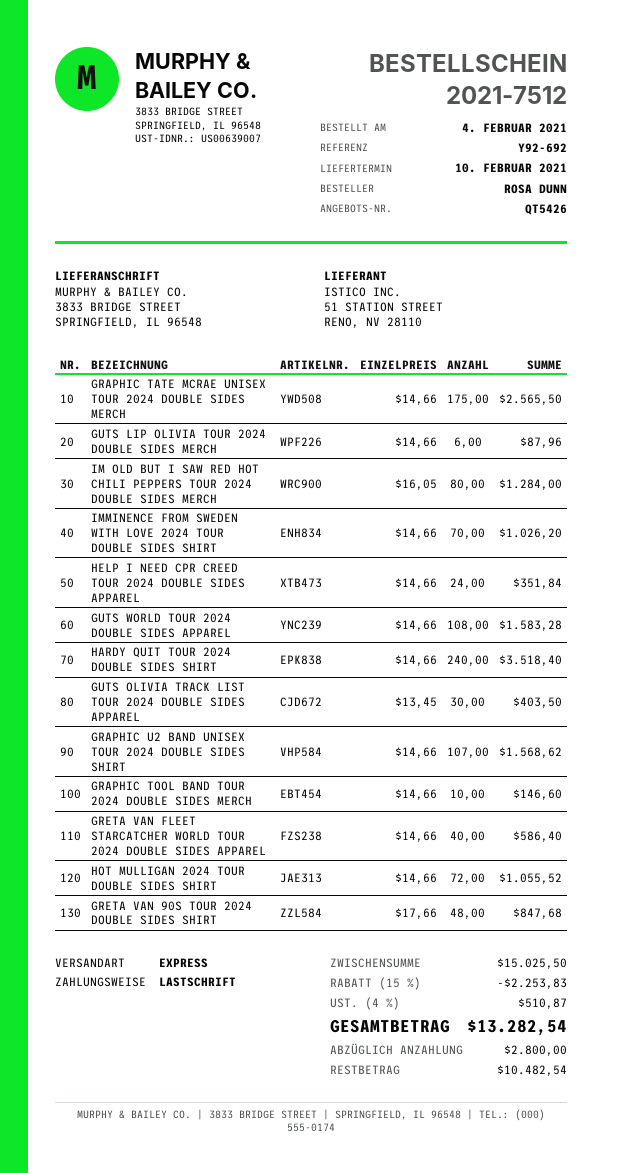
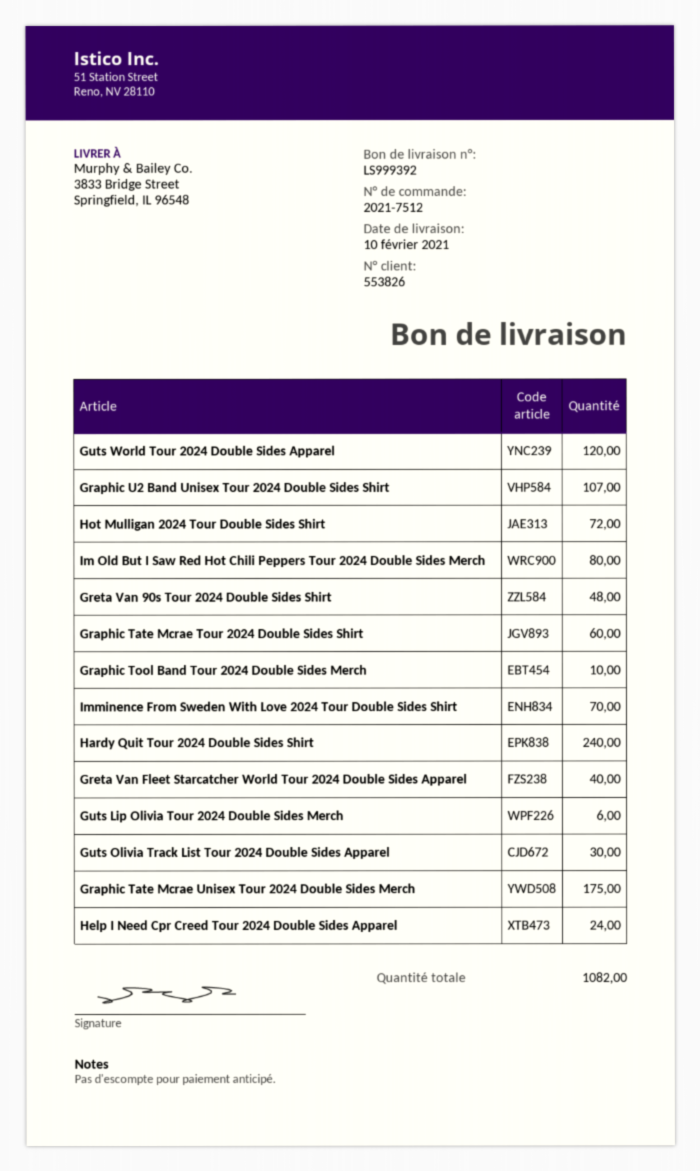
GUTS WORLD TOUR 2024 DOUBLE SIDES APPAREL: 108 -> 120
Graphic Tate Mcrae Tour 2024 Double Sides Shirt: none -> 60

